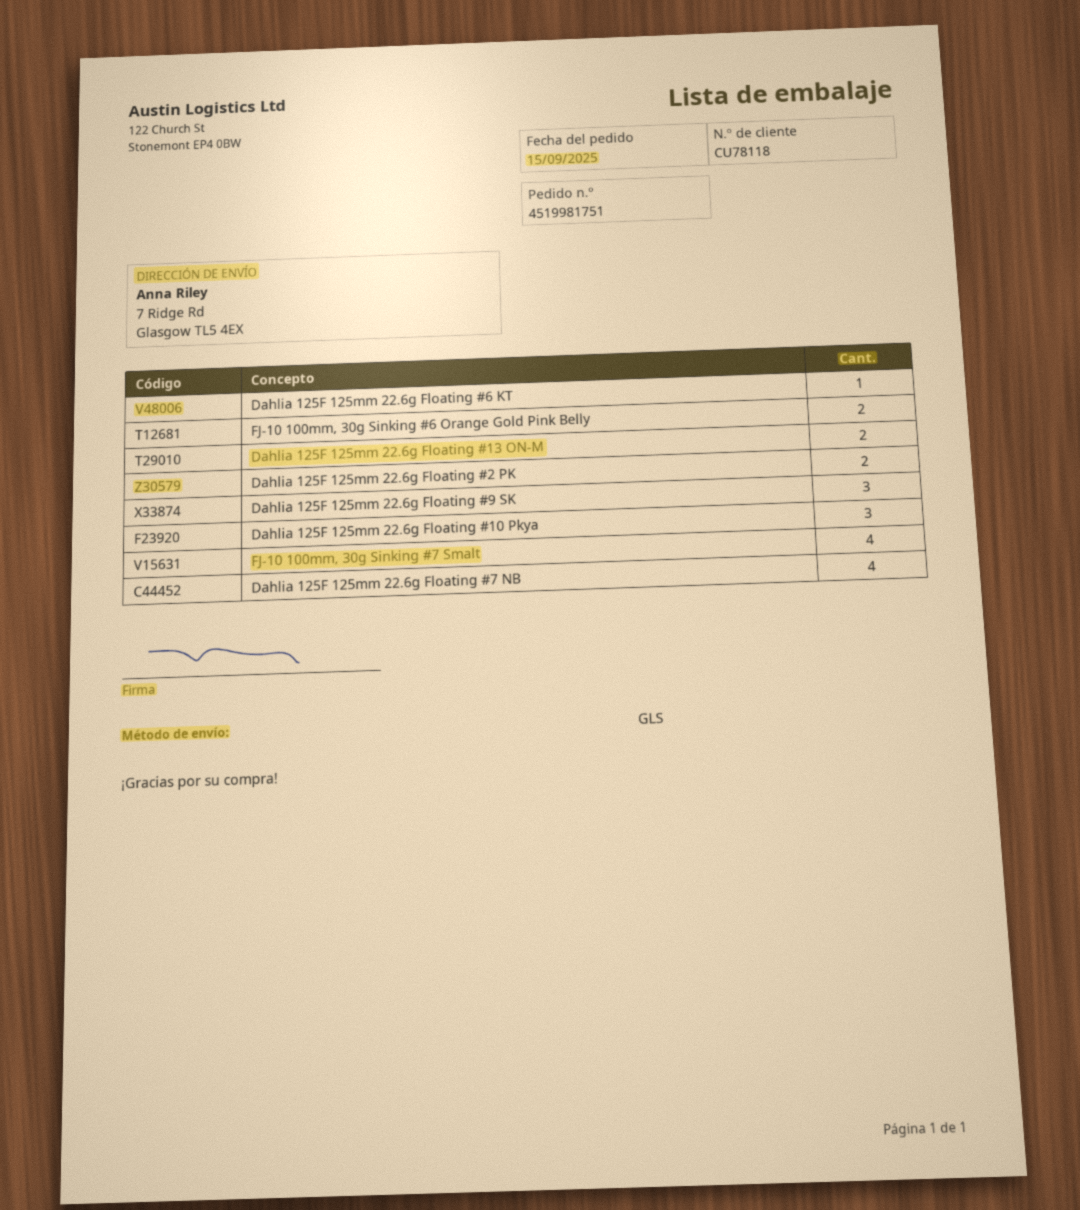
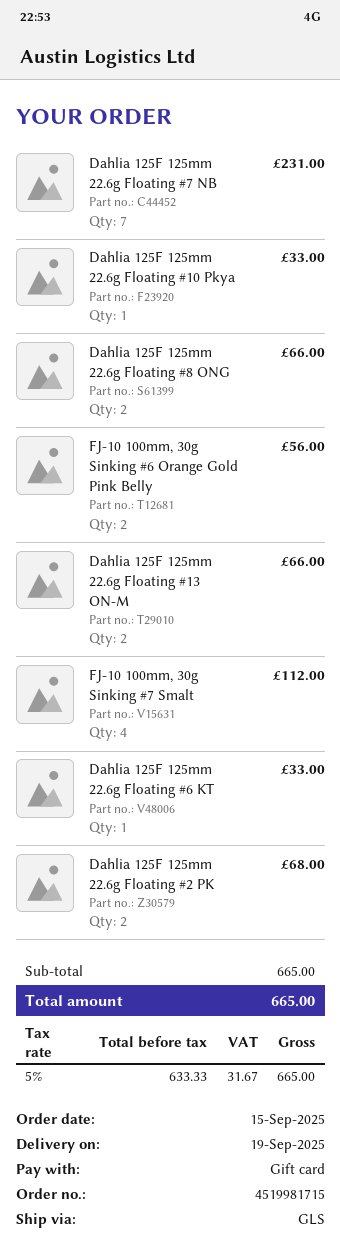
order number: 4519981751 -> 4519981715
Dahlia 125F 125mm 22.6g Floating #9 SK: 3 -> none
Dahlia 125F 125mm 22.6g Floating #10 Pkya: 3 -> 1
Dahlia 125F 125mm 22.6g Floating #7 NB: 4 -> 7
Dahlia 125F 125mm 22.6g Floating #8 ONG: none -> 2

